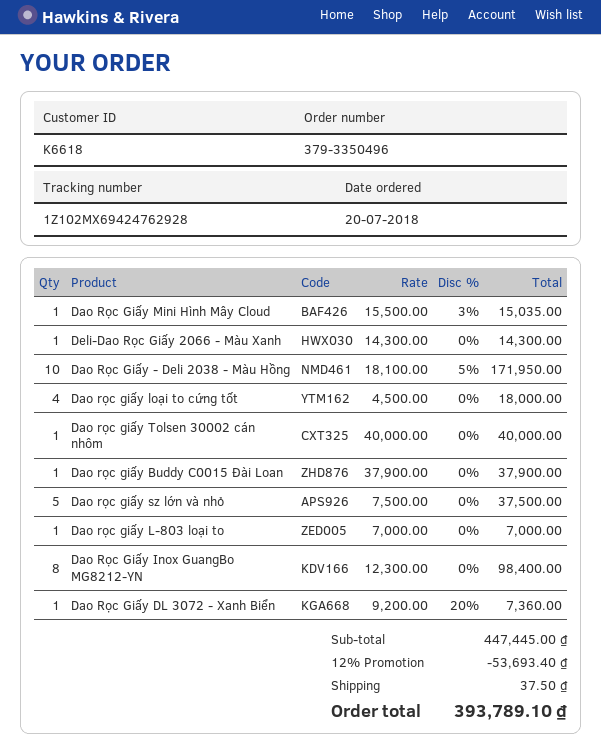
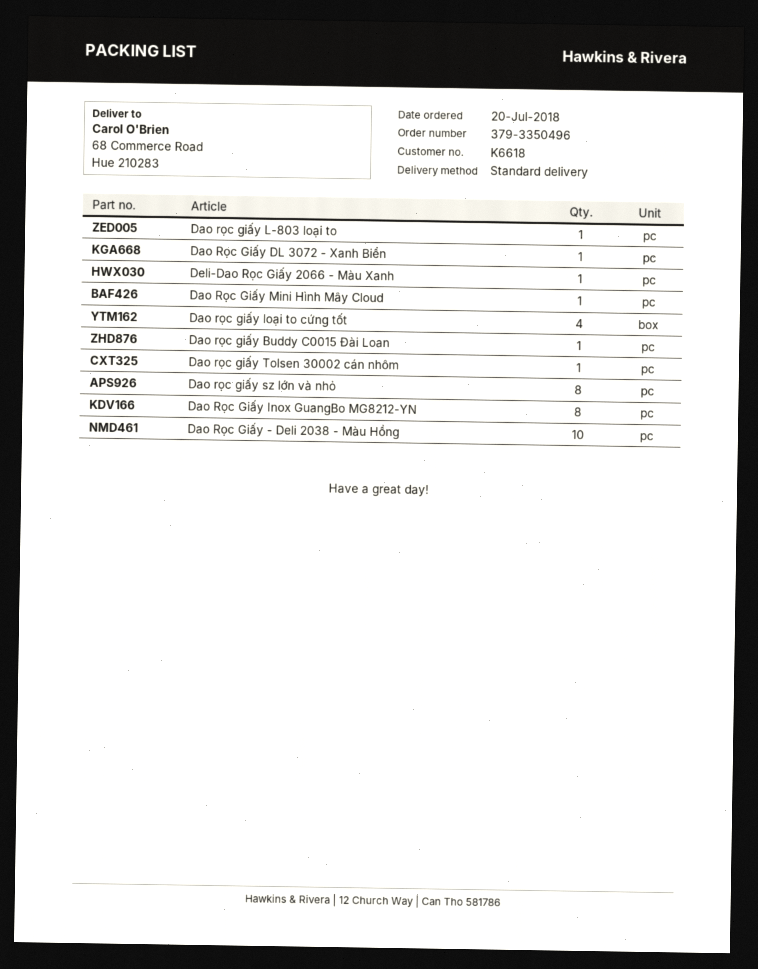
Dao rọc giấy sz lớn và nhỏ: 5 -> 8

